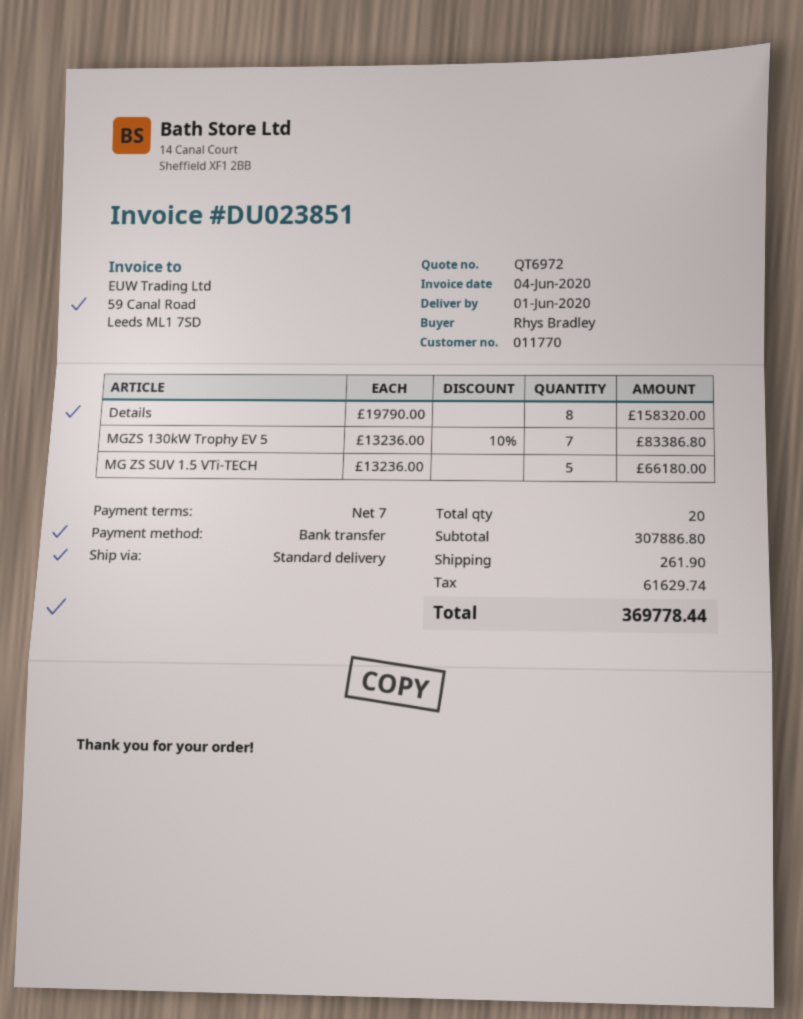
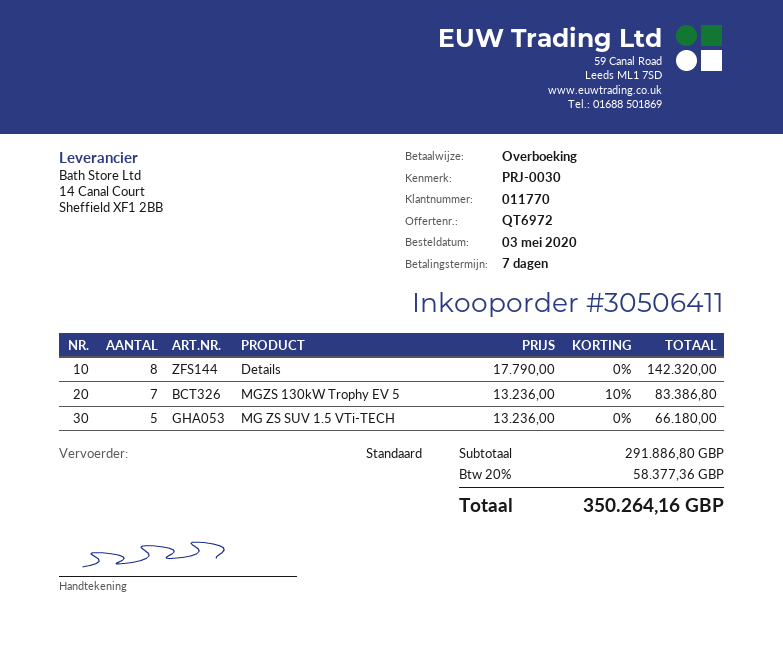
Details: 8 x 19790.00 = 158320.00 -> 8 x 17790.00 = 142320.00
subtotal: 307886.80 -> 291886.80
shipping: 261.90 -> none
tax: 61629.74 -> 58377.36
total: 369778.44 -> 350264.16

